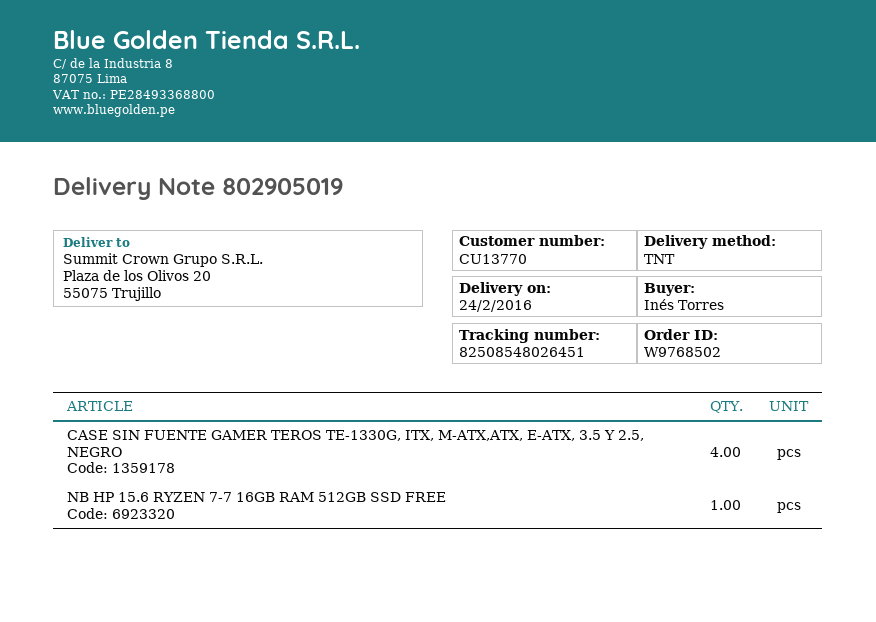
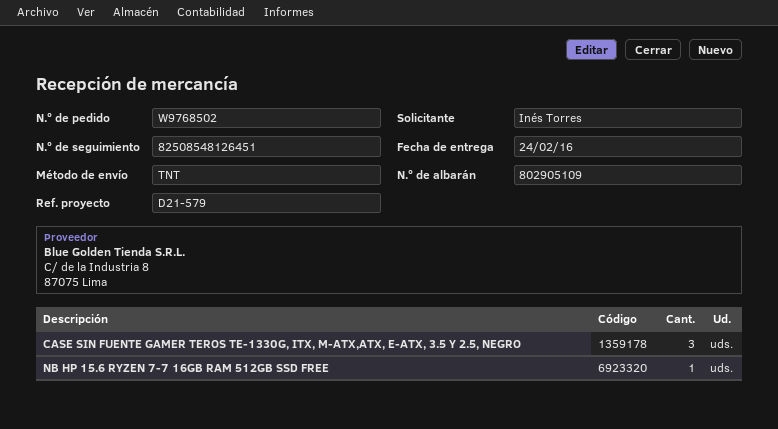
delivery note number: 802905019 -> 802905109
tracking number: 82508548026451 -> 82508548126451
CASE SIN FUENTE GAMER TEROS TE-1330G, ITX, M-ATX,ATX, E-ATX, 3.5 Y 2.5, NEGRO: 4 -> 3

